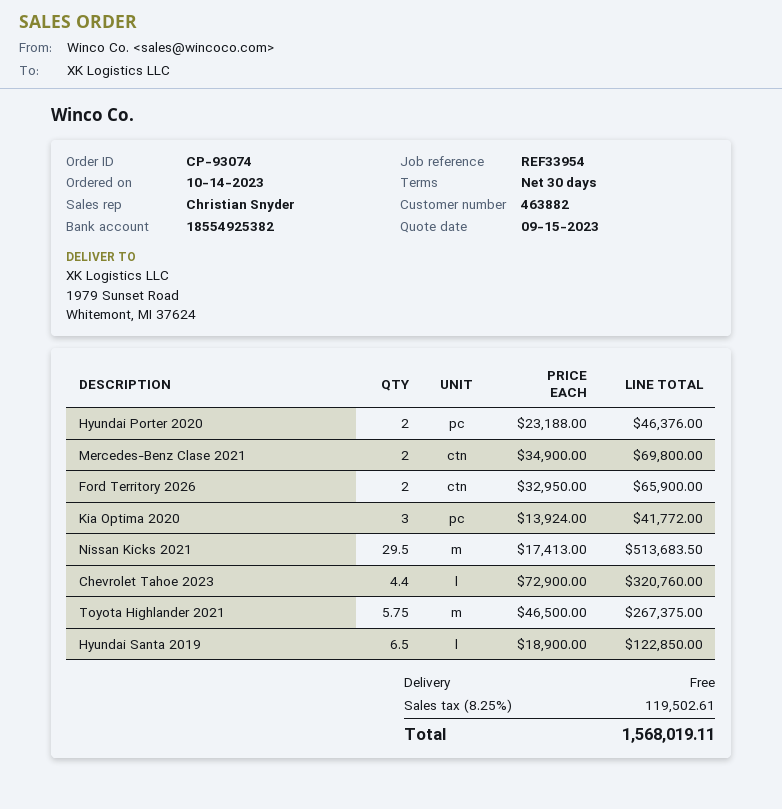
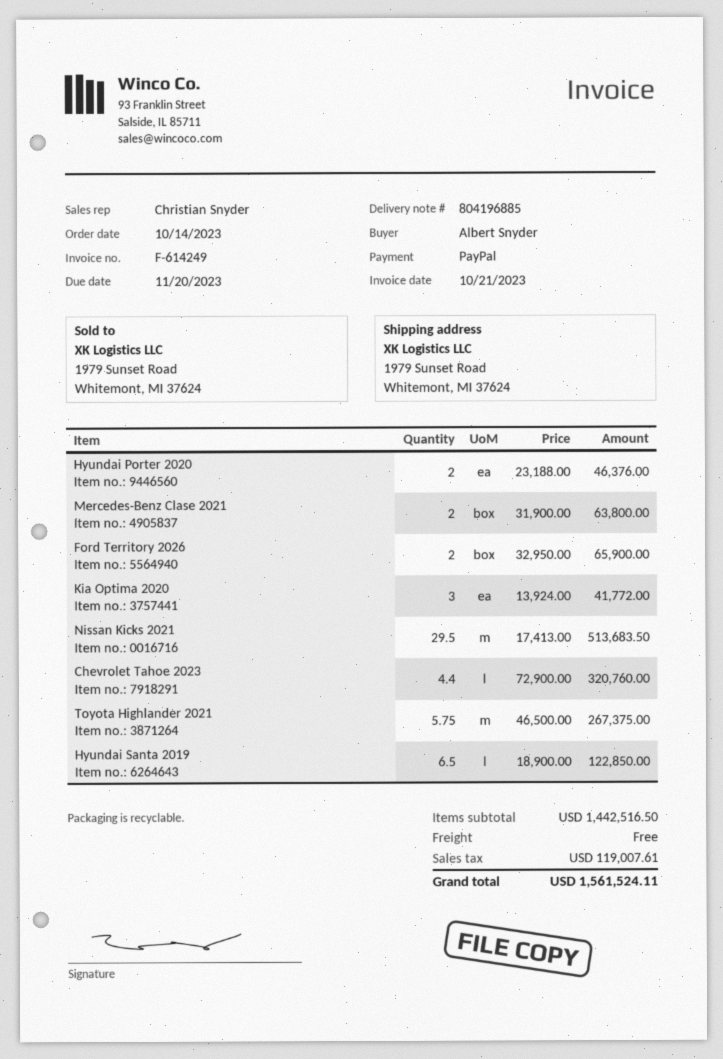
Mercedes-Benz Clase 2021: 2 x 34900.00 = 69800.00 -> 2 x 31900.00 = 63800.00
tax: 119502.61 -> 119007.61
total: 1568019.11 -> 1561524.11

